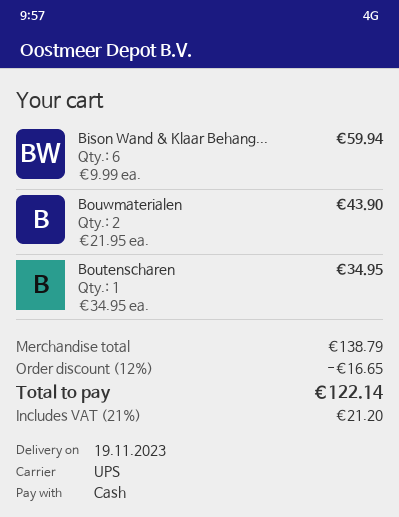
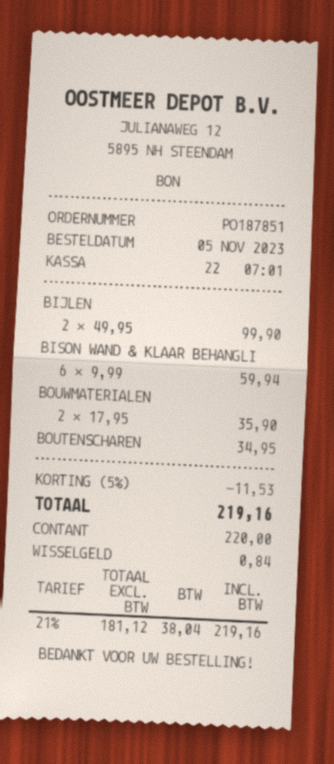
Bouwmaterialen: 2 x 21.95 = 43.90 -> 2 x 17.95 = 35.90
BIJLEN: none -> 2 x 49.95 = 99.90
discount: 12% = 16.65 -> 5% = 11.53
tax: 21% = 21.20 -> 21% = 38.04
total: 122.14 -> 219.16

